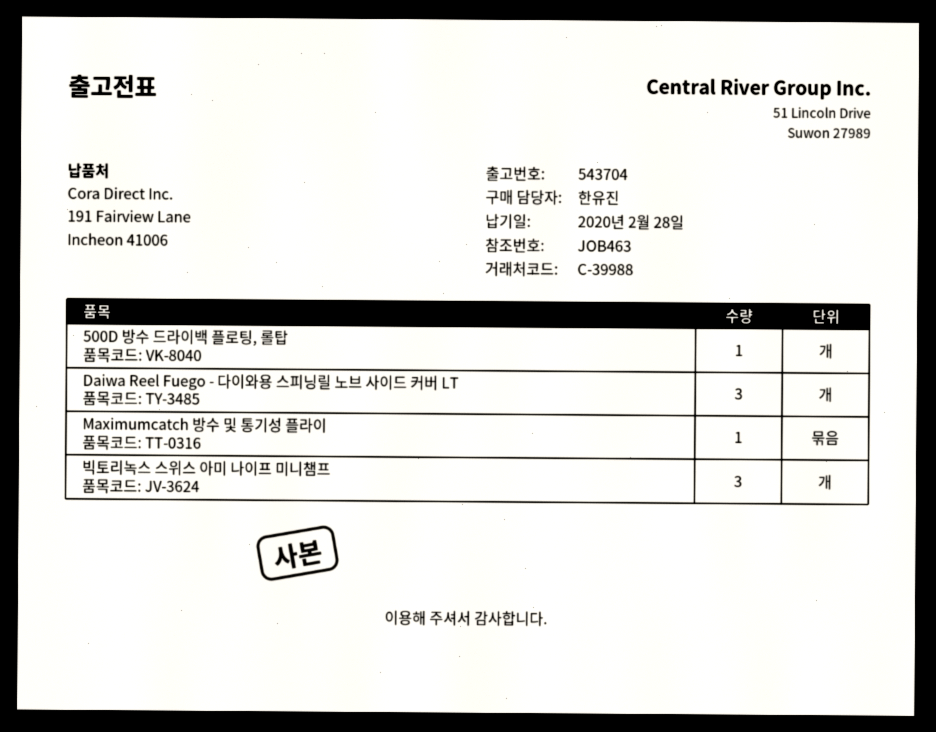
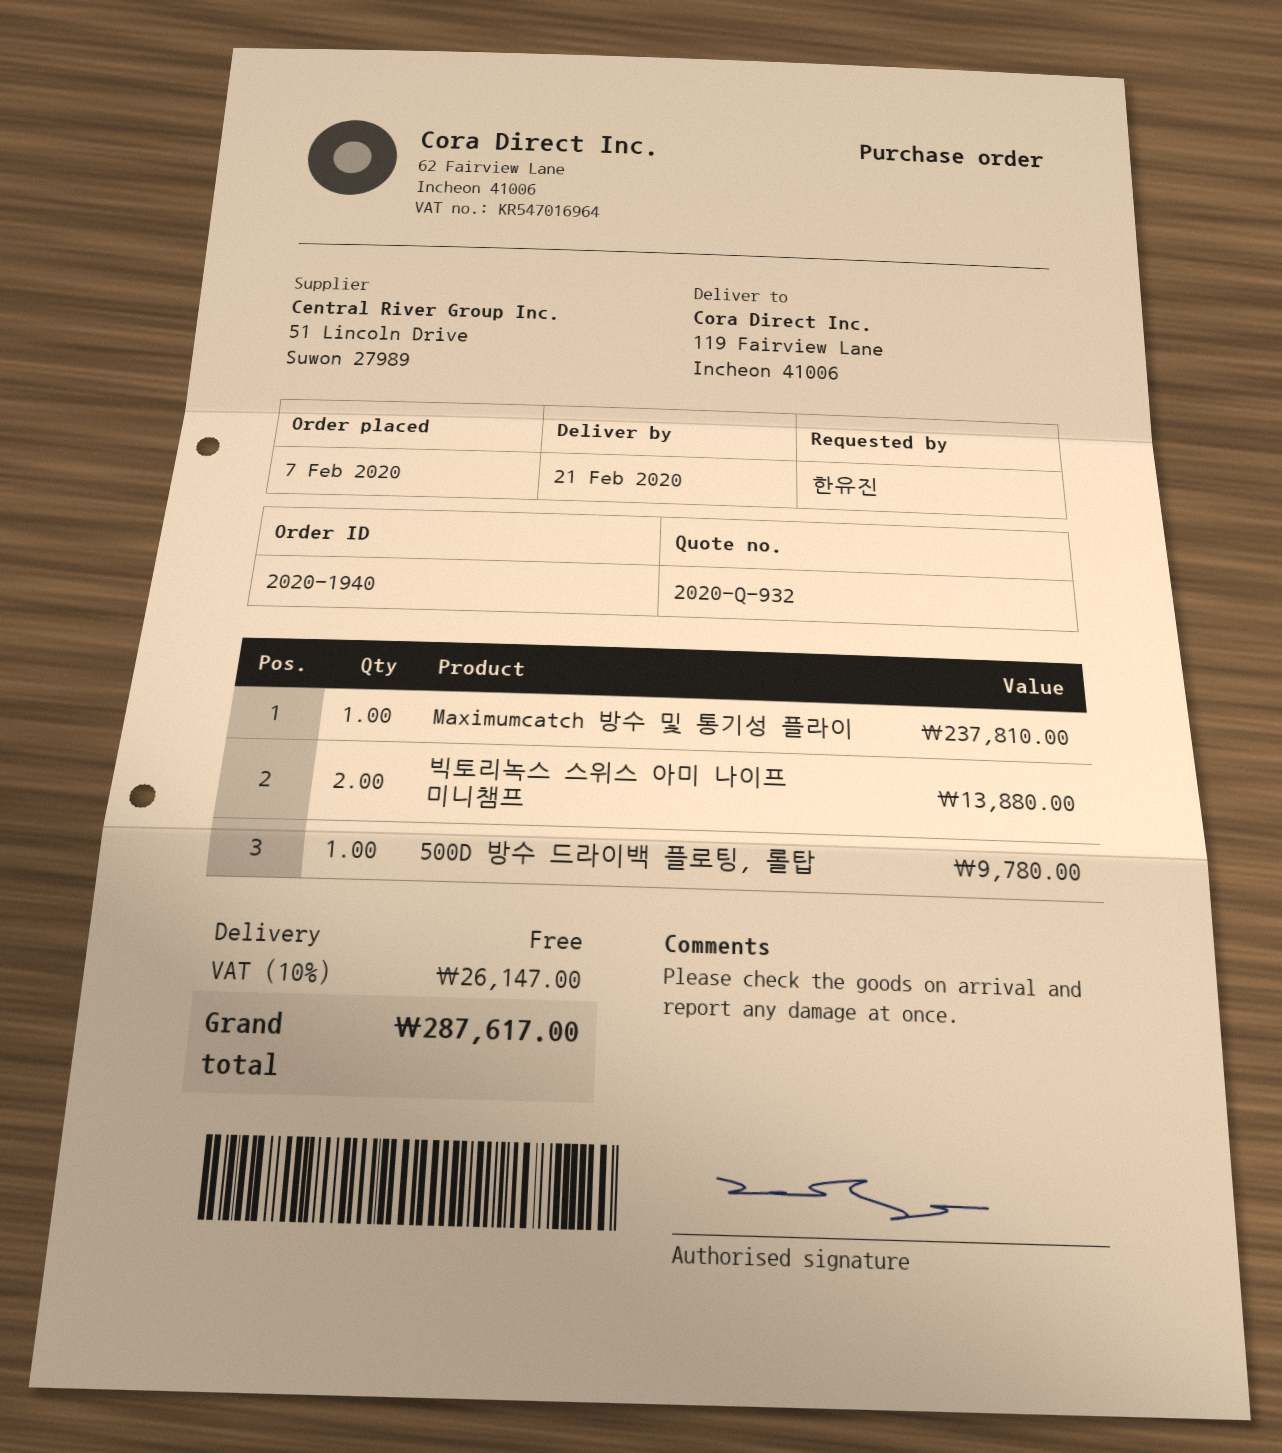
delivery date: 2020-02-28 -> 2020-02-21
ship to: 191 Fairview Lane, Incheon 41006 -> 119 Fairview Lane, Incheon 41006
Daiwa Reel Fuego - 다이와용 스피닝릴 노브 사이드 커버 LT: 3 -> none
빅토리녹스 스위스 아미 나이프 미니챔프: 3 -> 2

